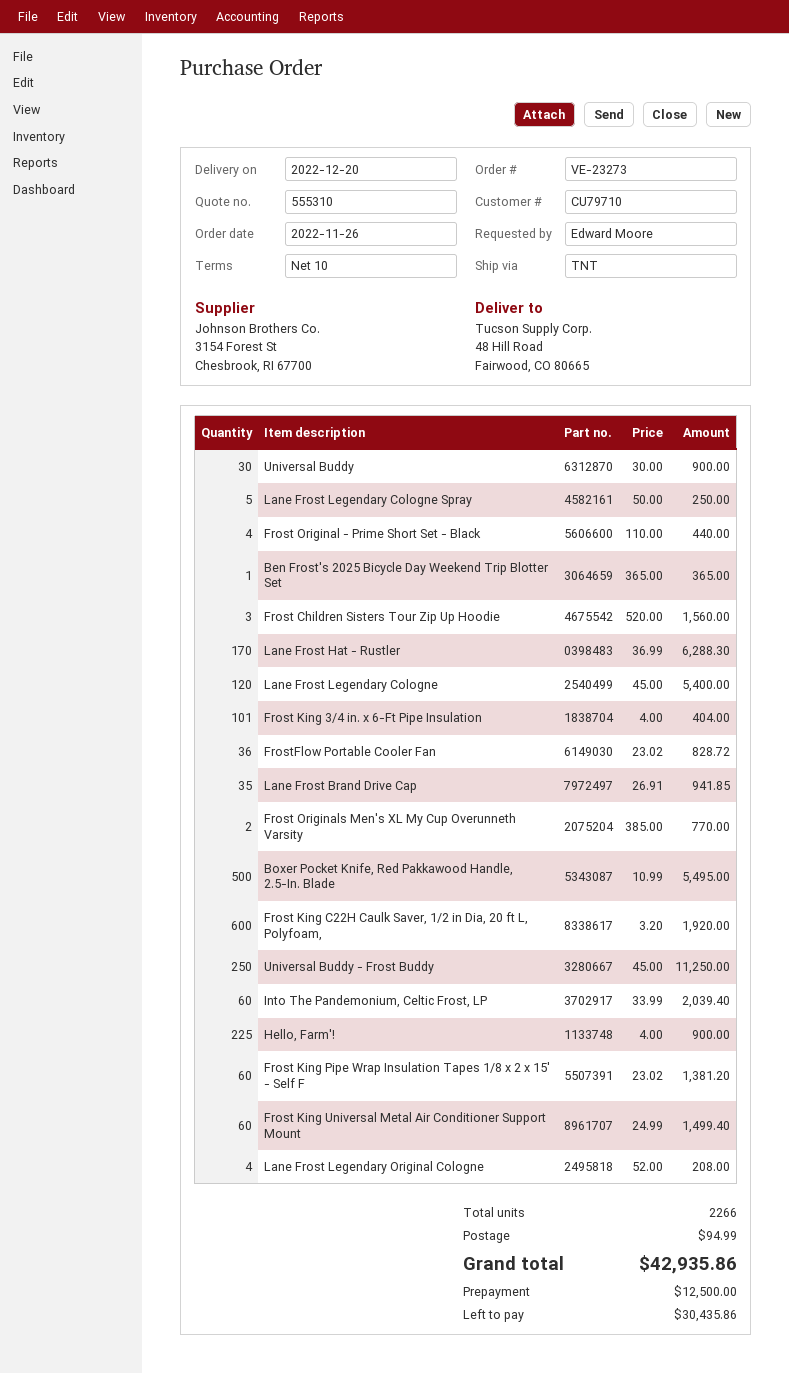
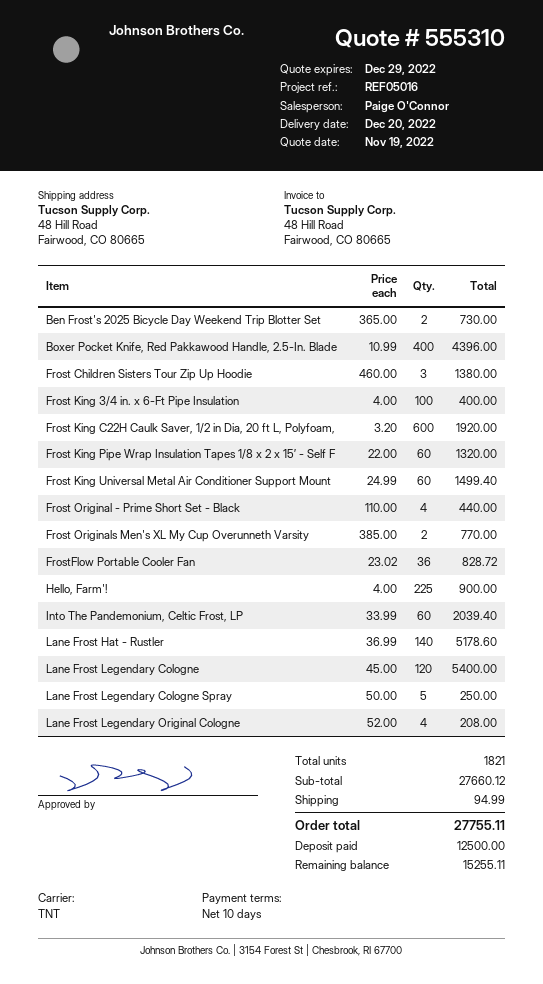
Universal Buddy: 30 x 30.00 = 900.00 -> none
Ben Frost's 2025 Bicycle Day Weekend Trip Blotter Set: 1 x 365.00 = 365.00 -> 2 x 365.00 = 730.00
Frost Children Sisters Tour Zip Up Hoodie: 3 x 520.00 = 1560.00 -> 3 x 460.00 = 1380.00
Lane Frost Hat - Rustler: 170 x 36.99 = 6288.30 -> 140 x 36.99 = 5178.60
Frost King 3/4 in. x 6-Ft Pipe Insulation: 101 x 4.00 = 404.00 -> 100 x 4.00 = 400.00
Lane Frost Brand Drive Cap: 35 x 26.91 = 941.85 -> none
Boxer Pocket Knife, Red Pakkawood Handle, 2.5-In. Blade: 500 x 10.99 = 5495.00 -> 400 x 10.99 = 4396.00
Universal Buddy - Frost Buddy: 250 x 45.00 = 11250.00 -> none
Frost King Pipe Wrap Insulation Tapes 1/8 x 2 x 15′ - Self F: 60 x 23.02 = 1381.20 -> 60 x 22.00 = 1320.00
total quantity: 2266 -> 1821
total: 42935.86 -> 27755.11
balance: 30435.86 -> 15255.11

